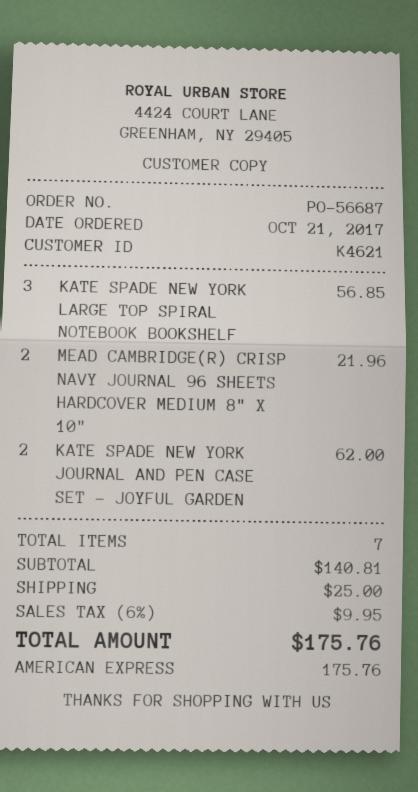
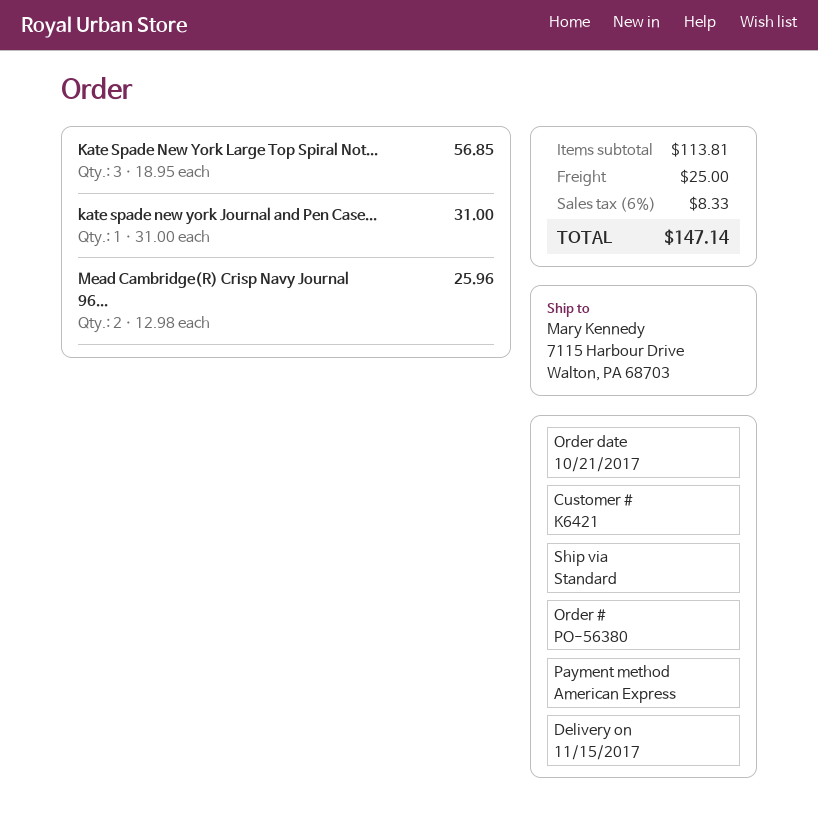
order number: PO-56687 -> PO-56380
customer number: K4621 -> K6421
MEAD CAMBRIDGE(R) CRISP NAVY JOURNAL 96 SHEETS HARDCOVER MEDIUM 8" X 10": 2 for 21.96 -> 2 for 25.96
KATE SPADE NEW YORK JOURNAL AND PEN CASE SET - JOYFUL GARDEN: 2 for 62.00 -> 1 for 31.00
subtotal: 140.81 -> 113.81
tax: 6% = 9.95 -> 6% = 8.33
total: 175.76 -> 147.14

